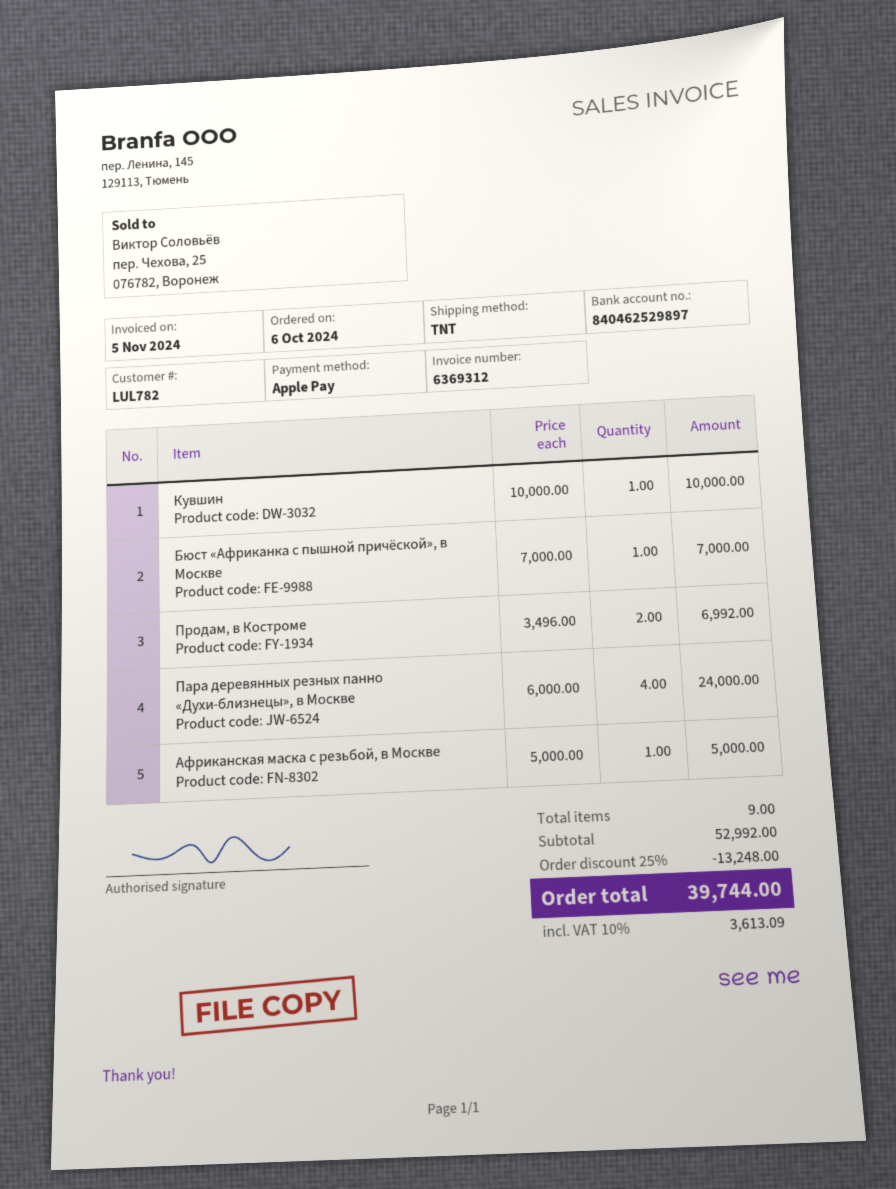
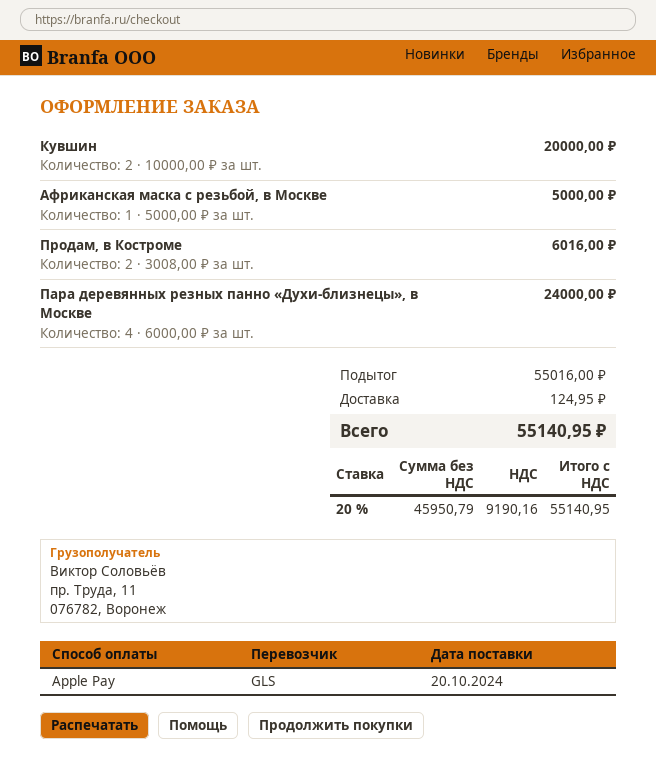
shipping method: TNT -> GLS
Кувшин: 1 x 10000.00 = 10000.00 -> 2 x 10000.00 = 20000.00
Бюст «Африканка с пышной причёской», в Москве: 1 x 7000.00 = 7000.00 -> none
Продам, в Костроме: 2 x 3496.00 = 6992.00 -> 2 x 3008.00 = 6016.00
subtotal: 52992.00 -> 55016.00
discount: 25% = 13248.00 -> none
shipping: none -> 124.95
tax: 10% = 3613.09 -> 20% = 9190.16
total: 39744.00 -> 55140.95

